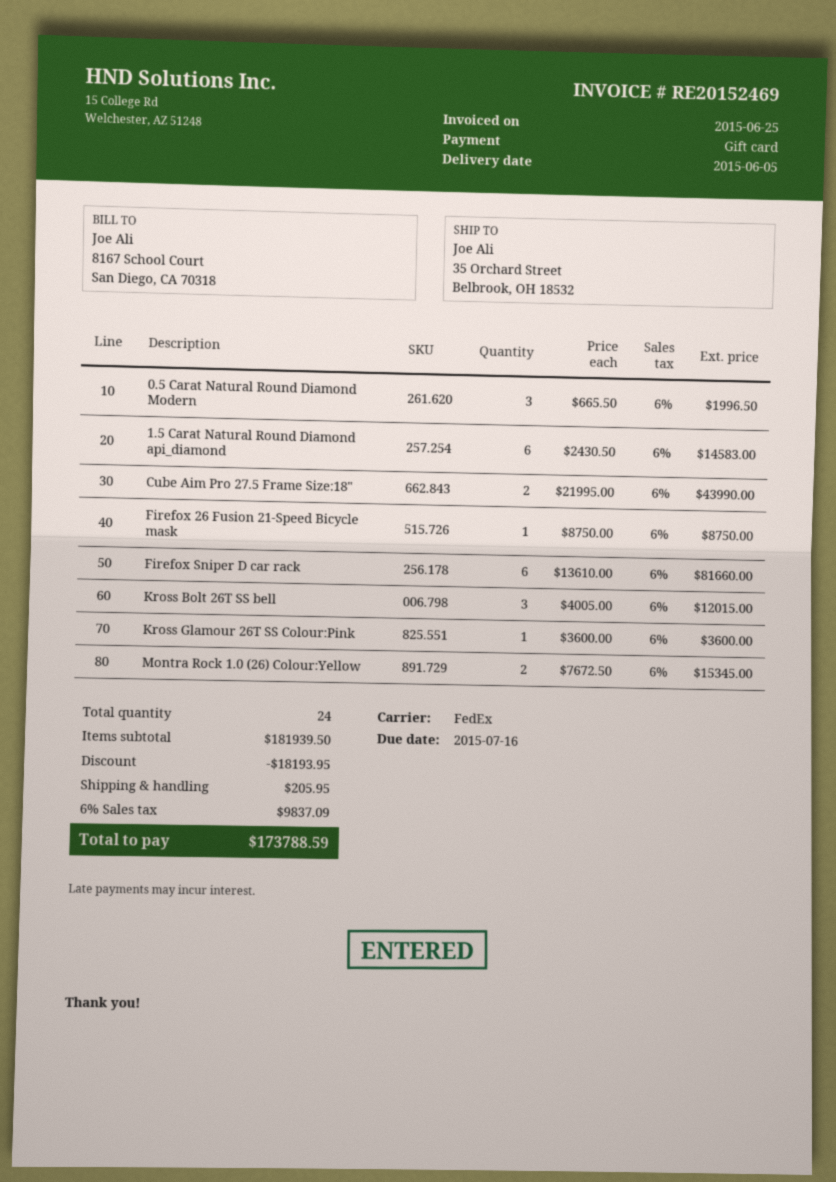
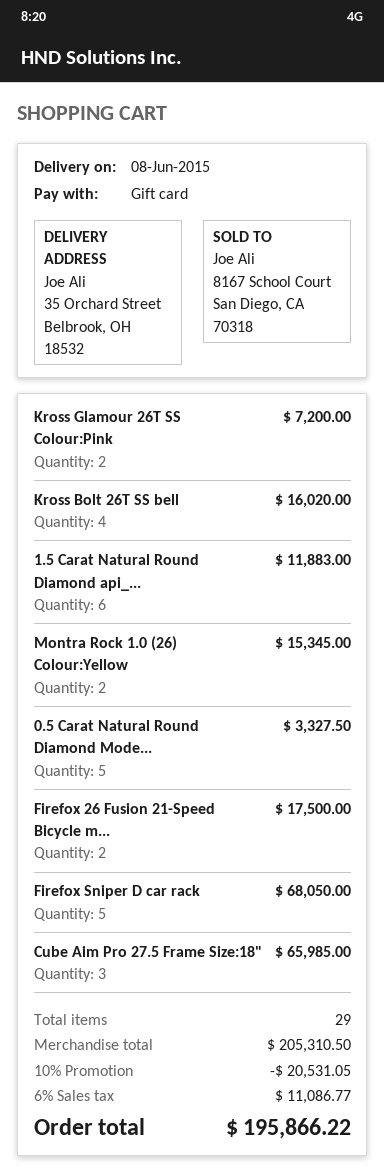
delivery date: 2015-06-05 -> 2015-06-08
0.5 Carat Natural Round Diamond Modern: 3 for 1996.50 -> 5 for 3327.50
1.5 Carat Natural Round Diamond api_diamond: 6 for 14583.00 -> 6 for 11883.00
Cube Aim Pro 27.5 Frame Size:18": 2 for 43990.00 -> 3 for 65985.00
Firefox 26 Fusion 21-Speed Bicycle mask: 1 for 8750.00 -> 2 for 17500.00
Firefox Sniper D car rack: 6 for 81660.00 -> 5 for 68050.00
Kross Bolt 26T SS bell: 3 for 12015.00 -> 4 for 16020.00
Kross Glamour 26T SS Colour:Pink: 1 for 3600.00 -> 2 for 7200.00
total quantity: 24 -> 29
subtotal: 181939.50 -> 205310.50
discount: 18193.95 -> 20531.05
shipping: 205.95 -> none
tax: 6% = 9837.09 -> 6% = 11086.77
total: 173788.59 -> 195866.22

